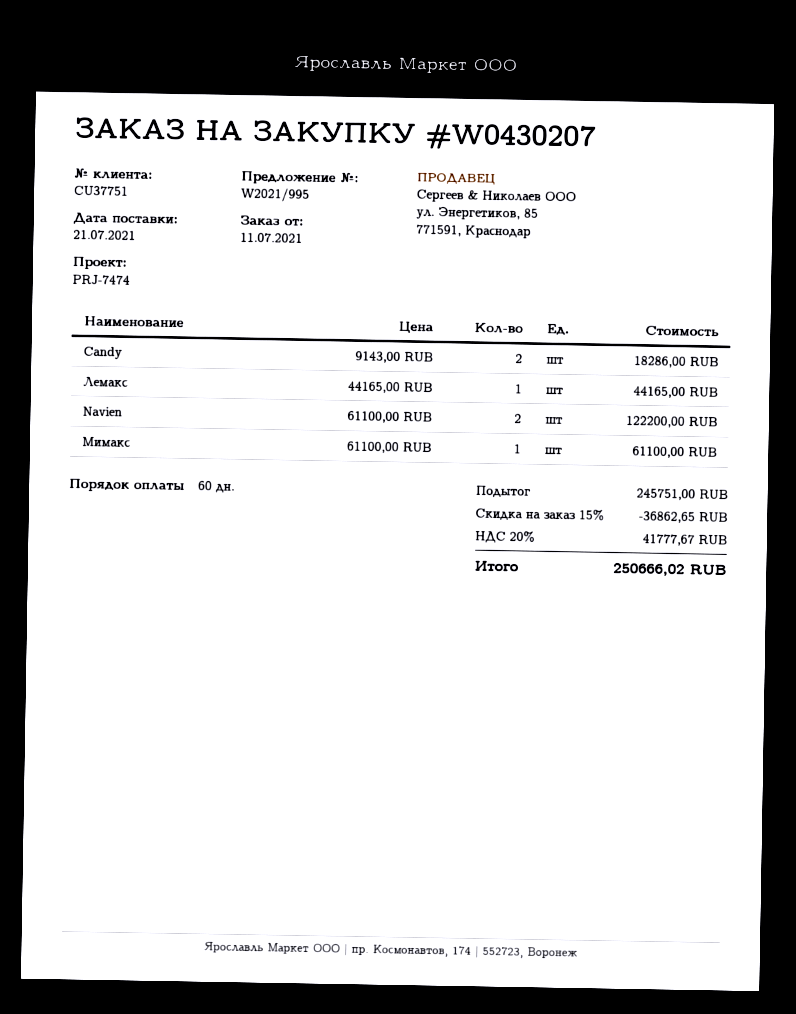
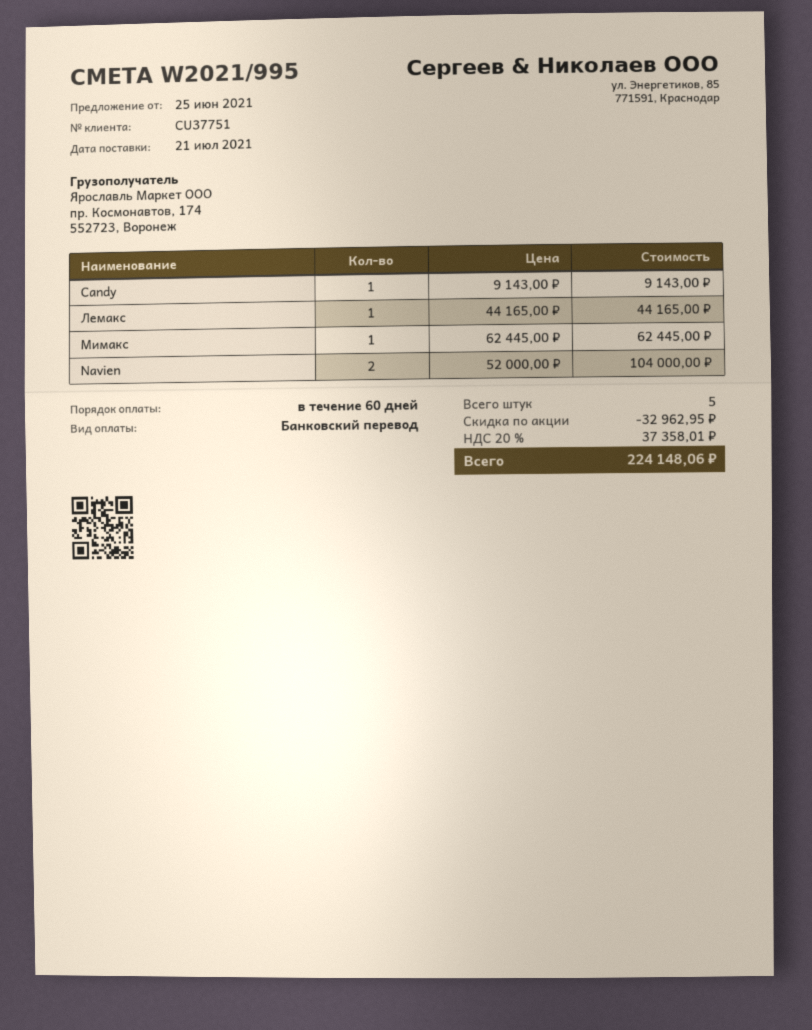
Candy: 2 x 9143.00 = 18286.00 -> 1 x 9143.00 = 9143.00
Navien: 2 x 61100.00 = 122200.00 -> 2 x 52000.00 = 104000.00
Мимакс: 1 x 61100.00 = 61100.00 -> 1 x 62445.00 = 62445.00
discount: 36862.65 -> 32962.95
tax: 20% = 41777.67 -> 20% = 37358.01
total: 250666.02 -> 224148.06

